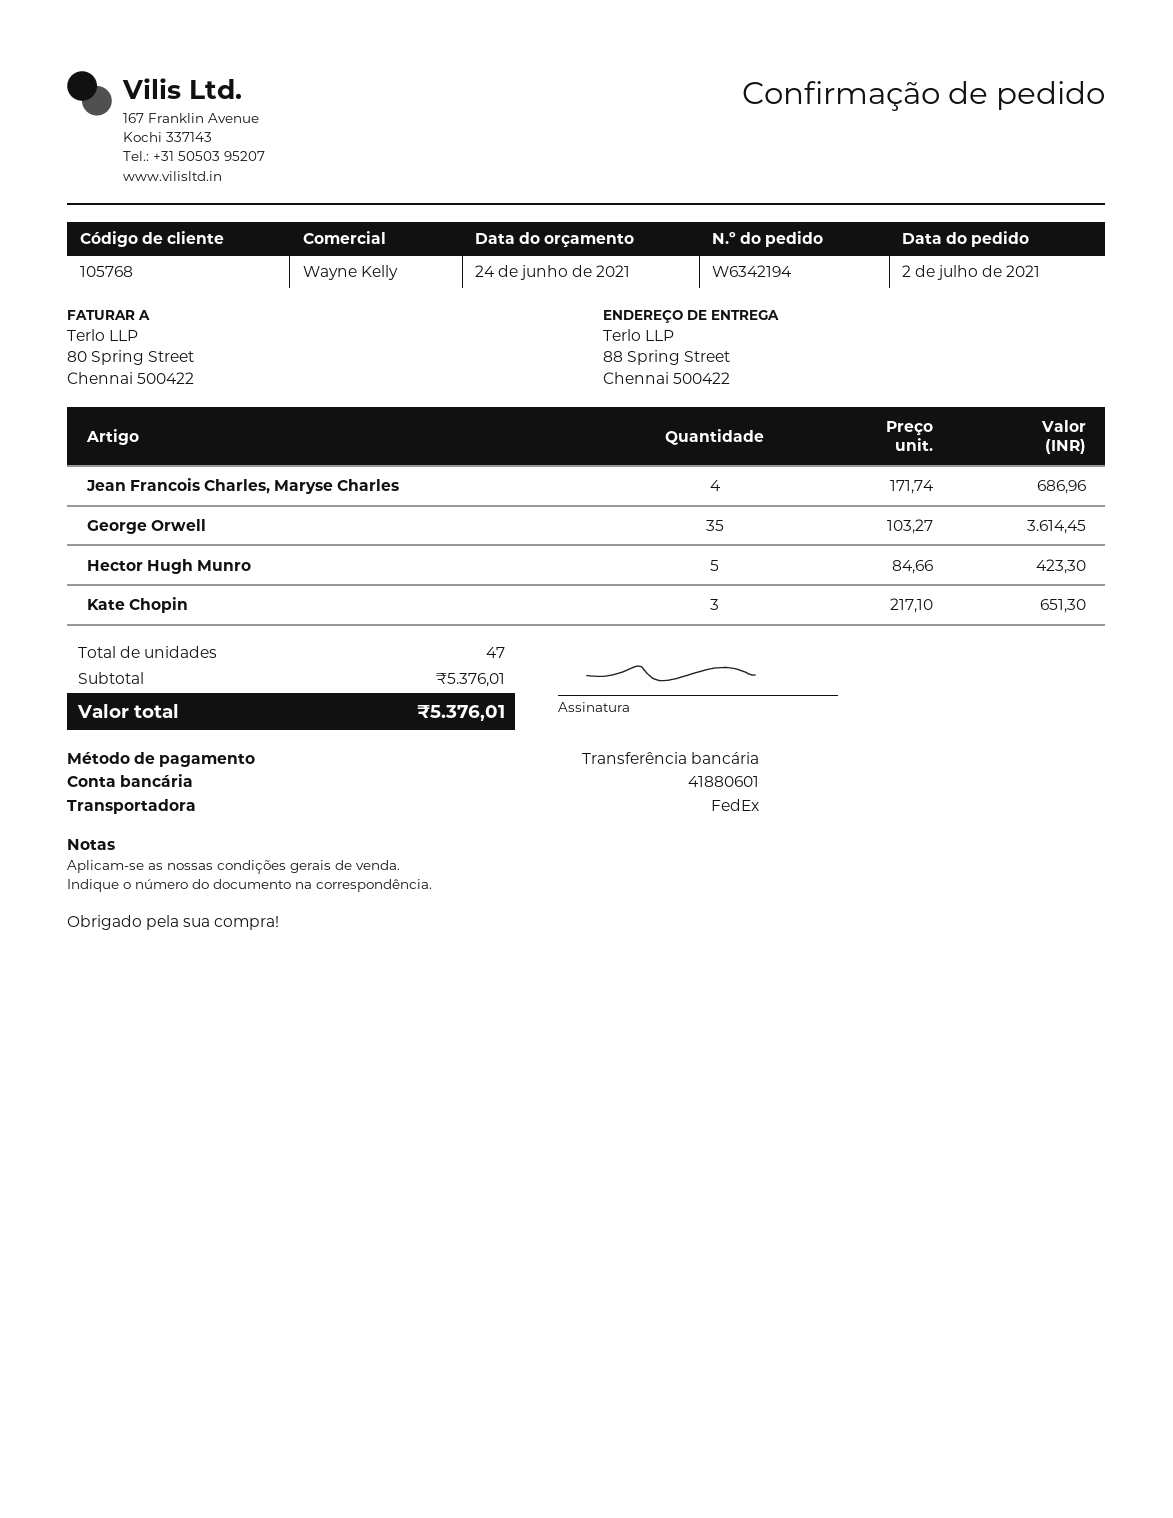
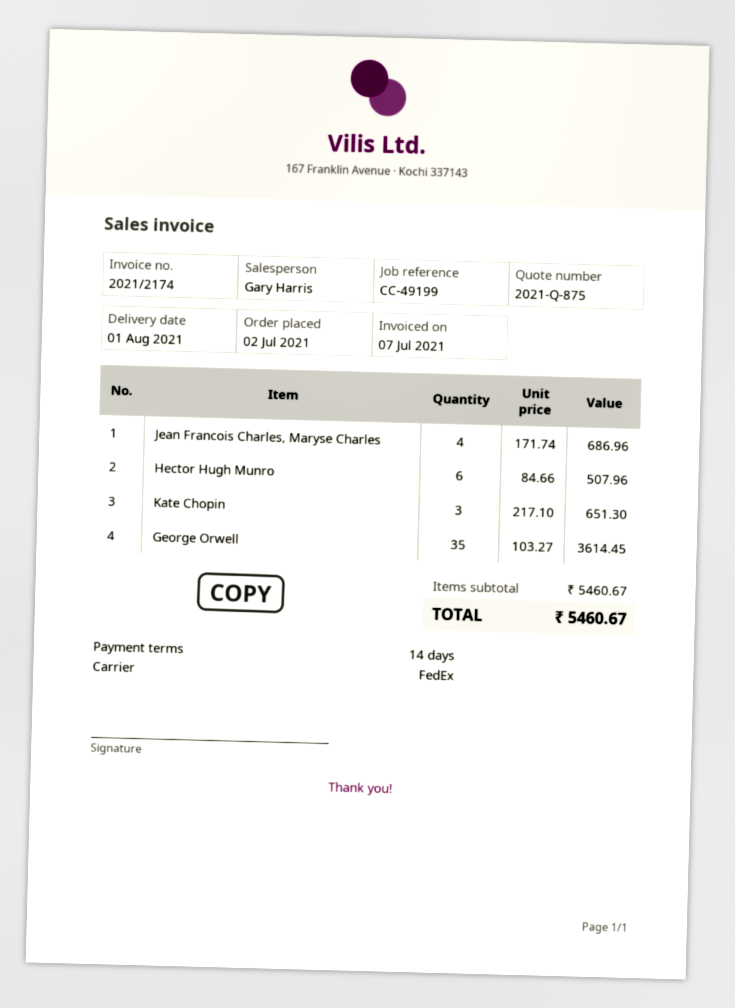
sales rep: Wayne Kelly -> Gary Harris
Hector Hugh Munro: 5 x 84.66 = 423.30 -> 6 x 84.66 = 507.96
subtotal: 5376.01 -> 5460.67
total: 5376.01 -> 5460.67

